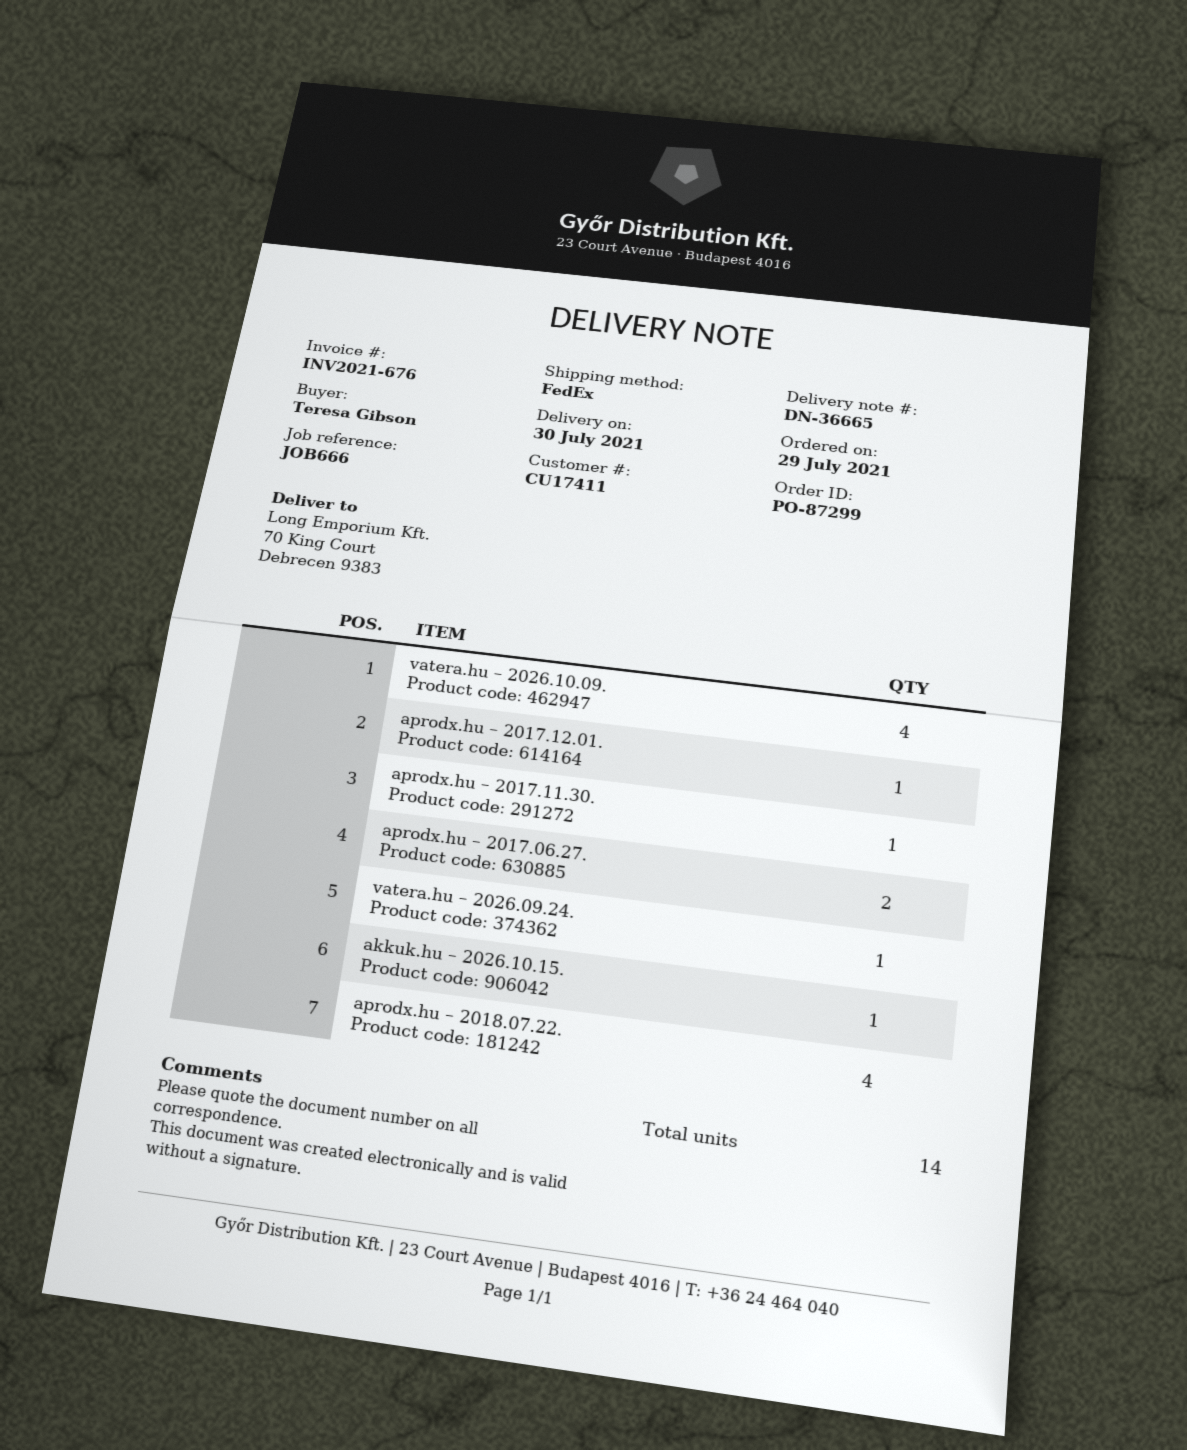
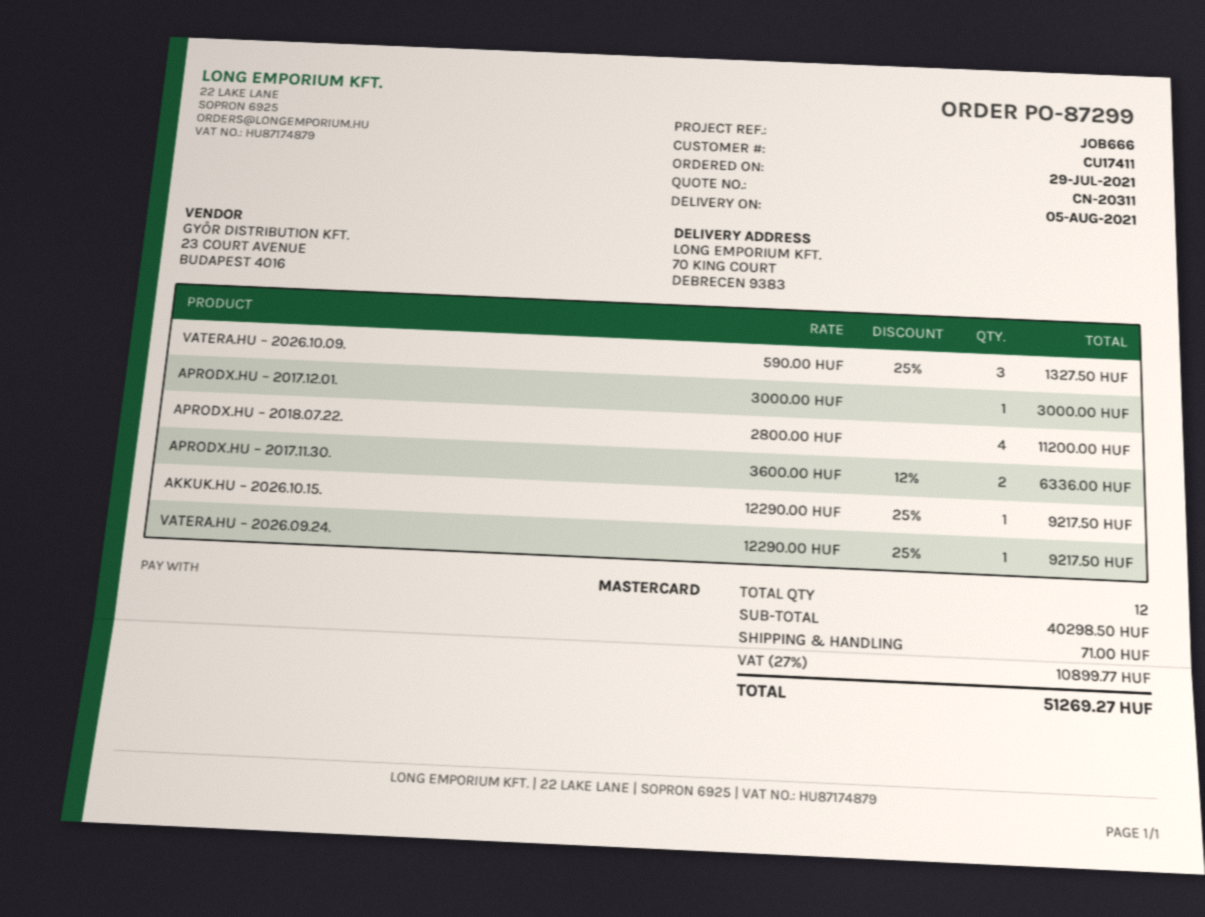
delivery date: 2021-07-30 -> 2021-08-05
vatera.hu – 2026.10.09.: 4 -> 3
aprodx.hu – 2017.11.30.: 1 -> 2
aprodx.hu – 2017.06.27.: 2 -> none
total quantity: 14 -> 12

